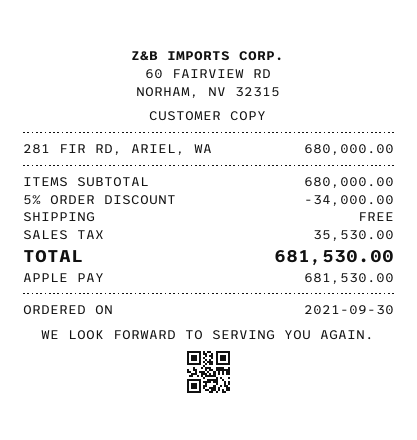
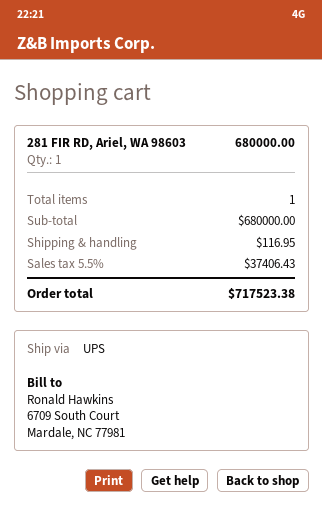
discount: 5% = 34000.00 -> none
shipping: 0.00 -> 116.95
tax: 35530.00 -> 37406.43
total: 681530.00 -> 717523.38

